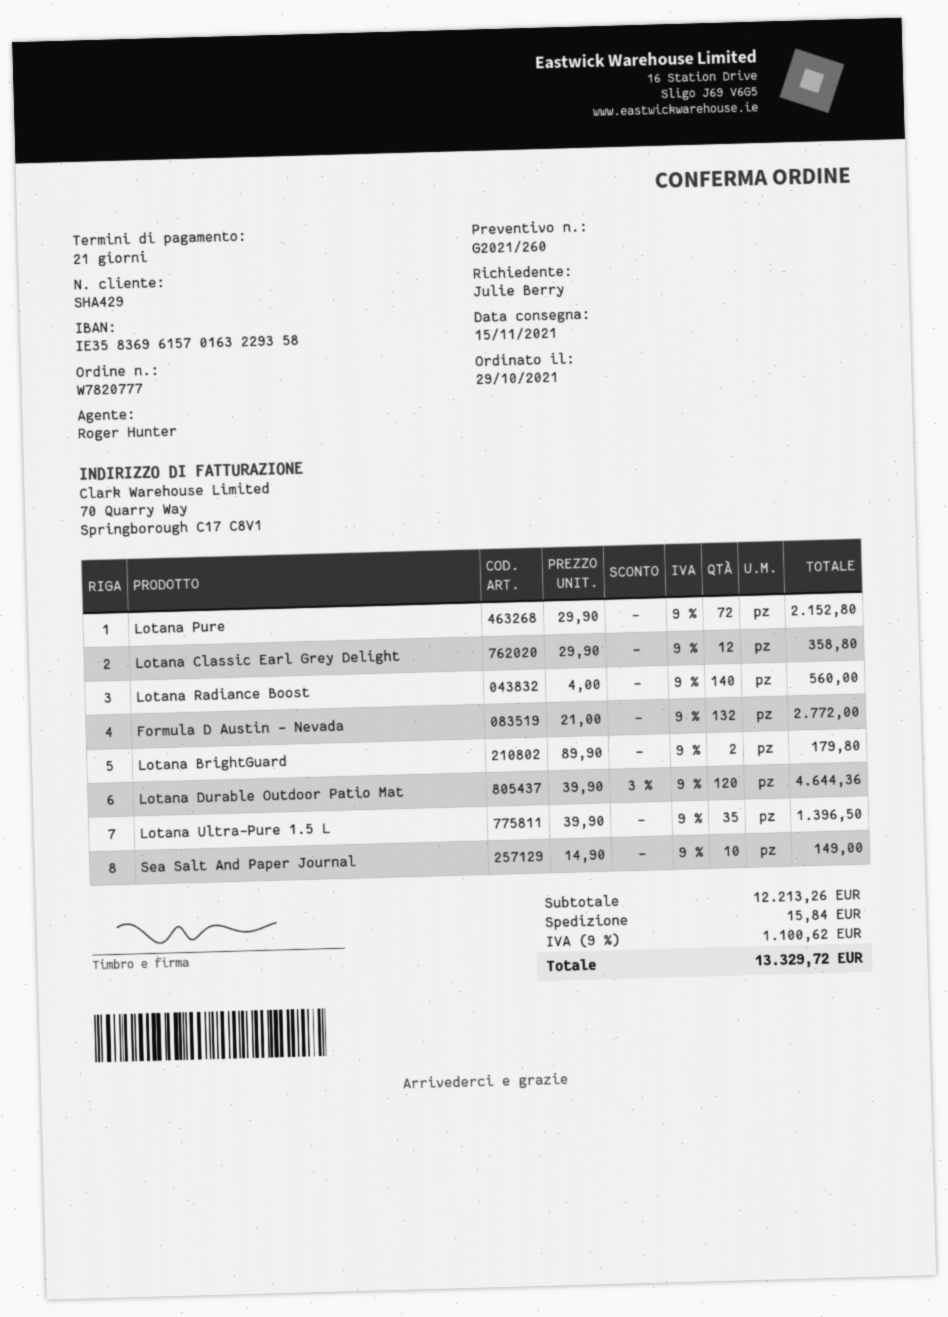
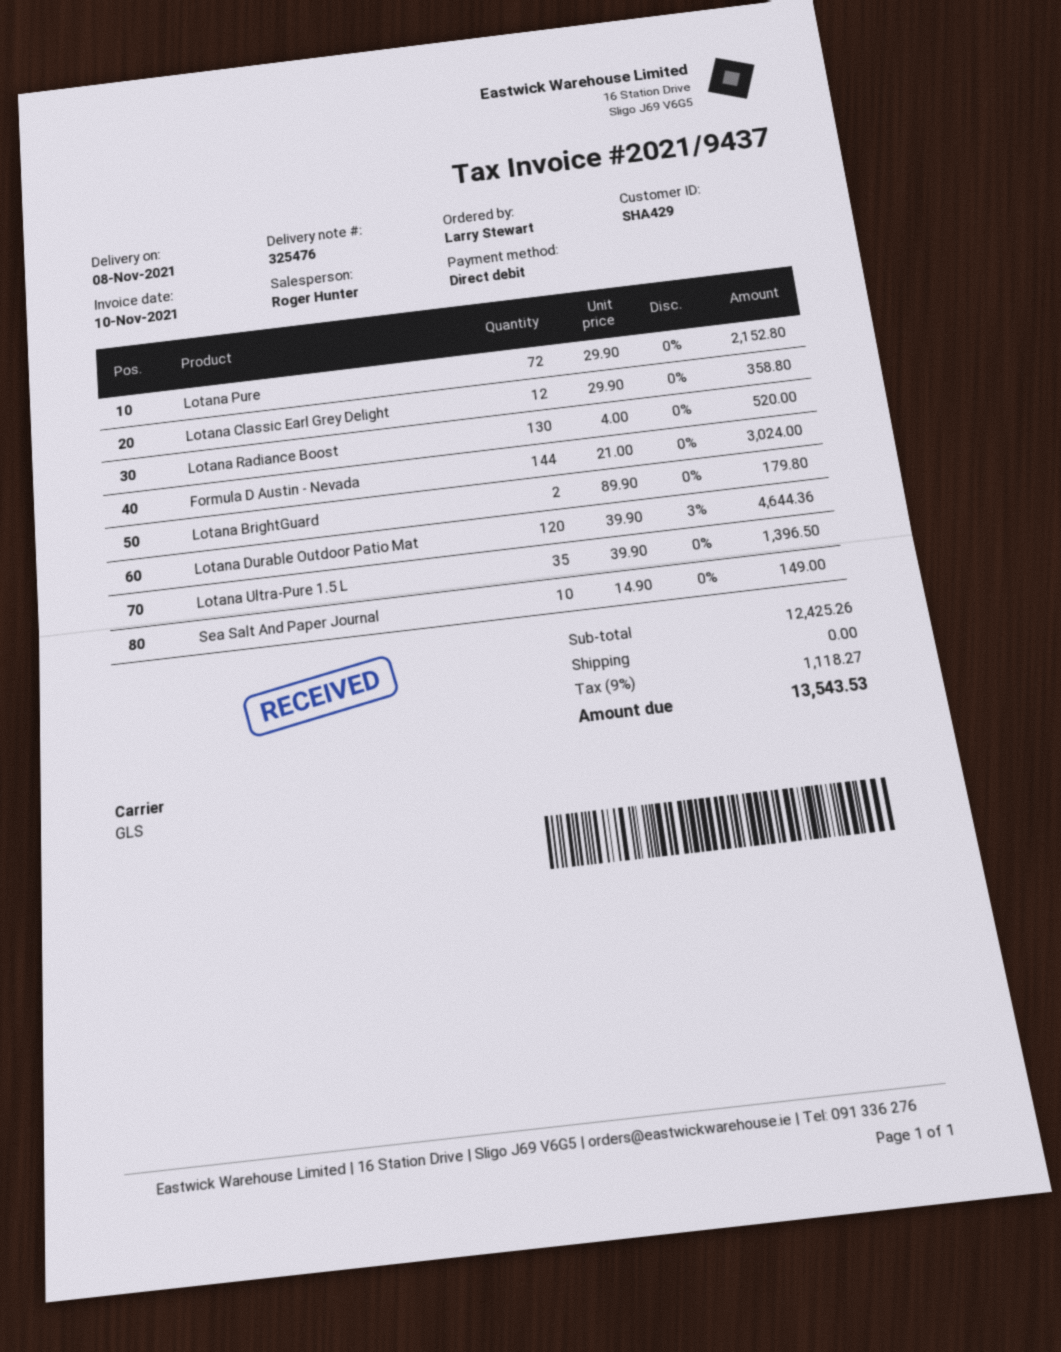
delivery date: 2021-11-15 -> 2021-11-08
ordered by: Julie Berry -> Larry Stewart
Lotana Radiance Boost: 140 x 4.00 = 560.00 -> 130 x 4.00 = 520.00
Formula D Austin - Nevada: 132 x 21.00 = 2772.00 -> 144 x 21.00 = 3024.00
subtotal: 12213.26 -> 12425.26
shipping: 15.84 -> 0.00
tax: 9% = 1100.62 -> 9% = 1118.27
total: 13329.72 -> 13543.53

